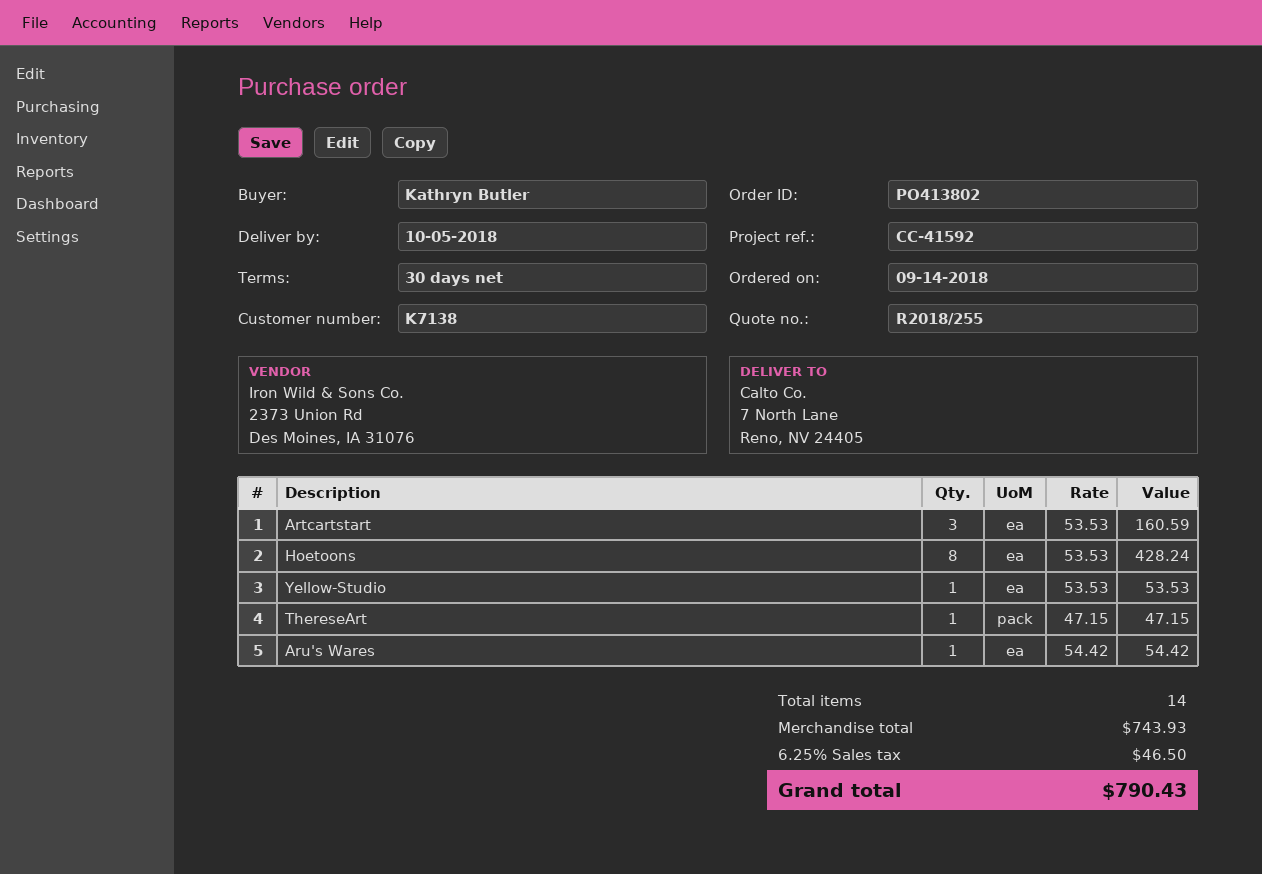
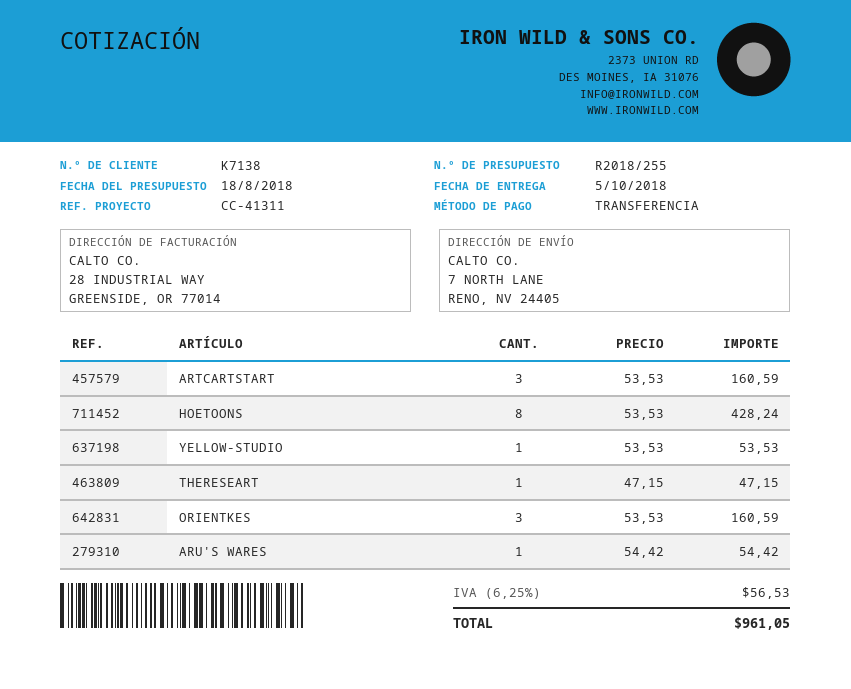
reference: CC-41592 -> CC-41311
ORIENTKES: none -> 3 x 53.53 = 160.59
tax: 6.25% = 46.50 -> 6.25% = 56.53
total: 790.43 -> 961.05

